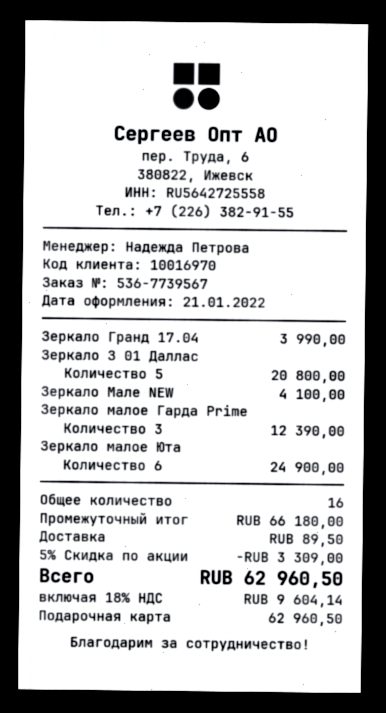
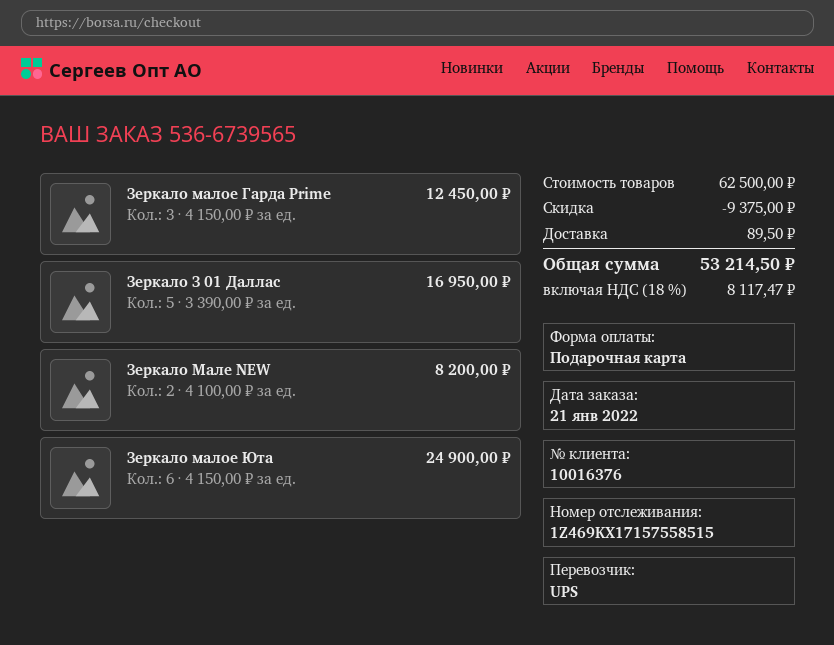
order number: 536-7739567 -> 536-6739565
customer number: 10016970 -> 10016376
Зеркало Гранд 17.04: 1 for 3990.00 -> none
Зеркало З 01 Даллас: 5 for 20800.00 -> 5 for 16950.00
Зеркало Мале NEW: 1 for 4100.00 -> 2 for 8200.00
Зеркало малое Гарда Prime: 3 for 12390.00 -> 3 for 12450.00
subtotal: 66180.00 -> 62500.00
discount: 3309.00 -> 9375.00
tax: 18% = 9604.14 -> 18% = 8117.47
total: 62960.50 -> 53214.50

